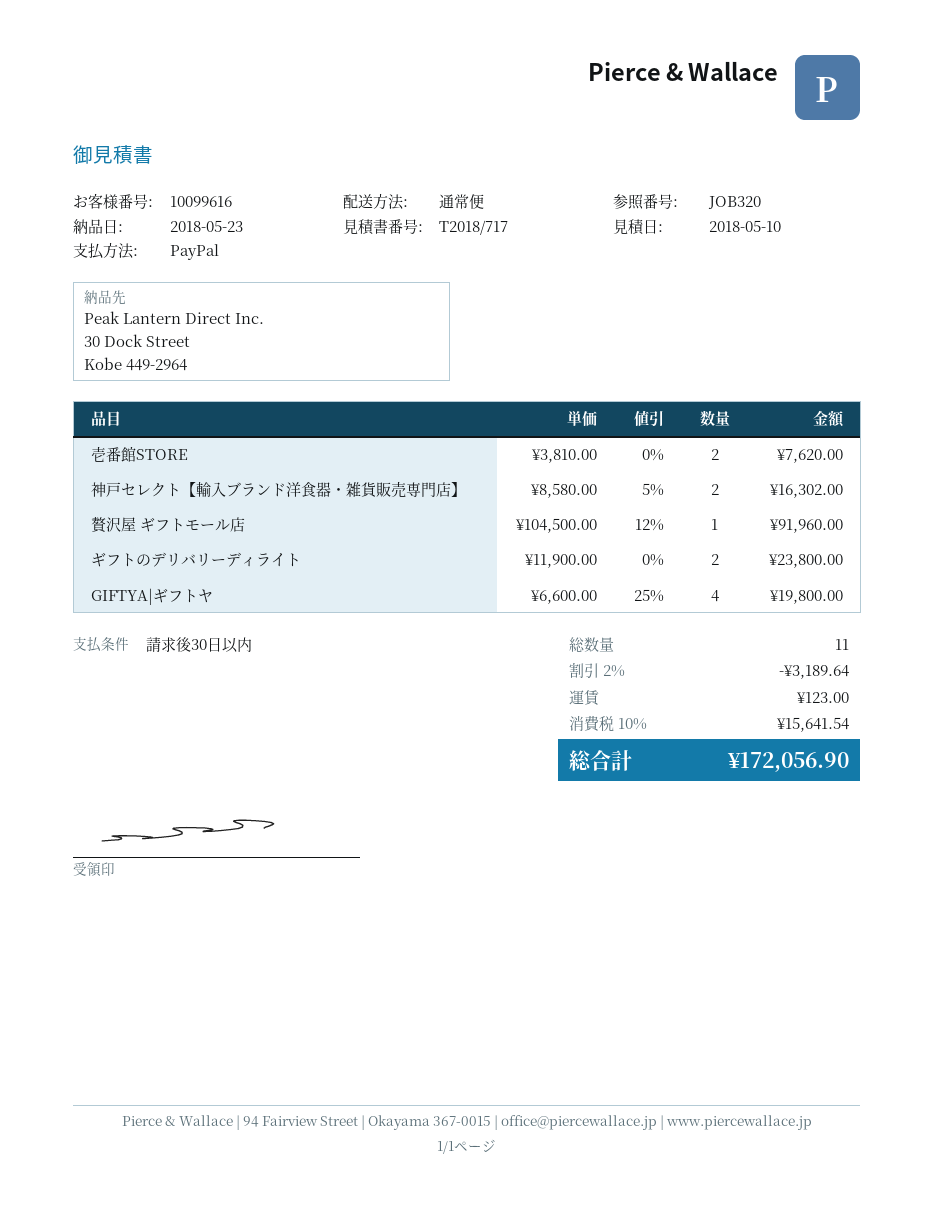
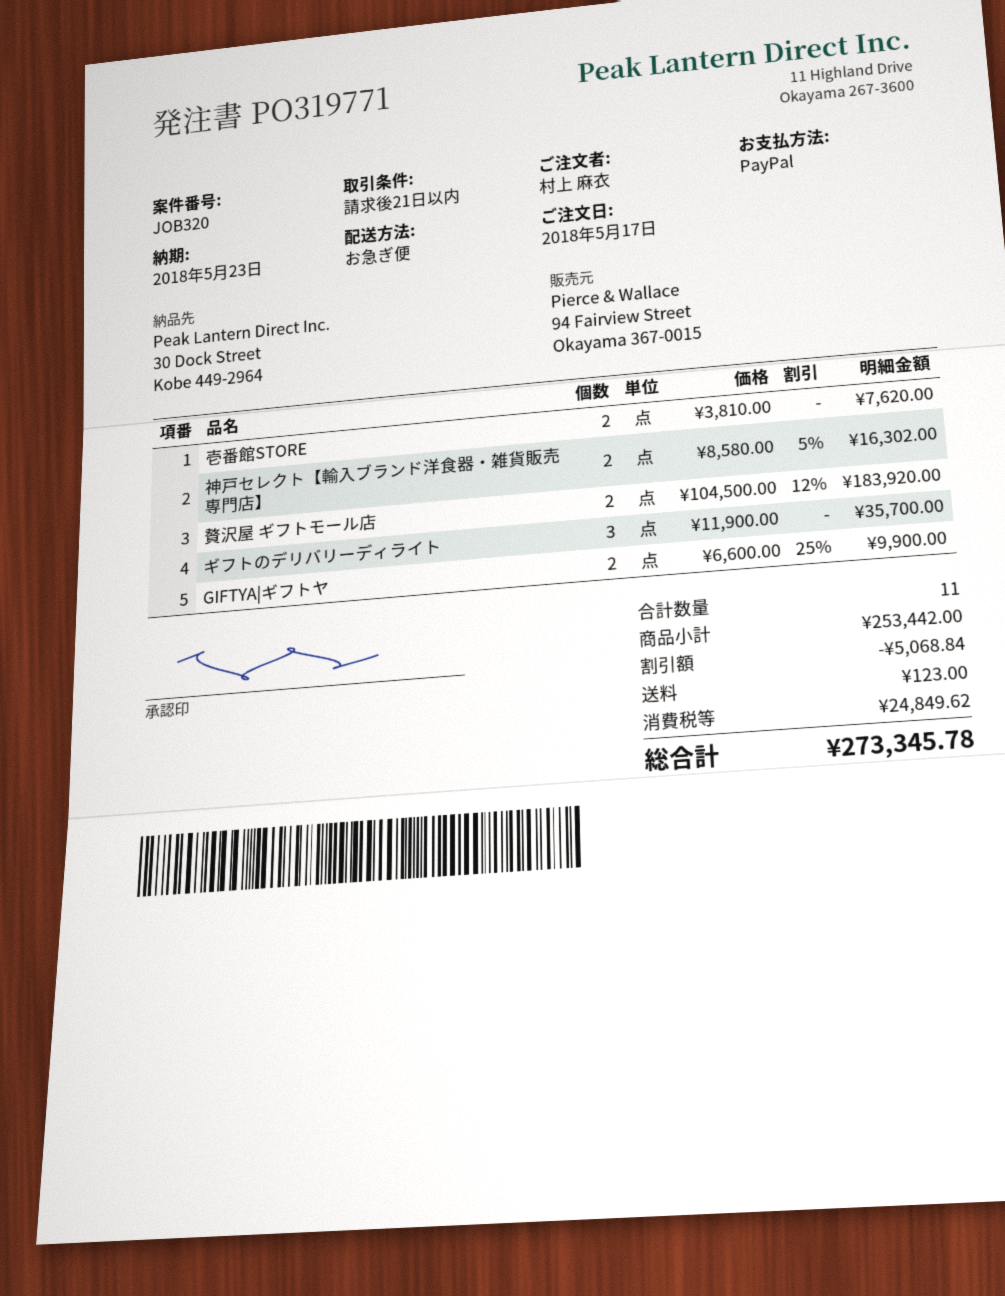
payment terms: 30 days -> 21 days
shipping method: standard -> express
贅沢屋 ギフトモール店: 1 x 104500.00 - 12% = 91960.00 -> 2 x 104500.00 - 12% = 183920.00
ギフトのデリバリーディライト: 2 x 11900.00 = 23800.00 -> 3 x 11900.00 = 35700.00
GIFTYA|ギフトヤ: 4 x 6600.00 - 25% = 19800.00 -> 2 x 6600.00 - 25% = 9900.00
discount: 3189.64 -> 5068.84
tax: 15641.54 -> 24849.62
total: 172056.90 -> 273345.78

